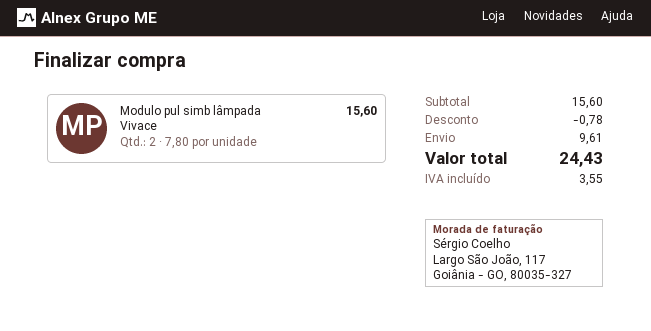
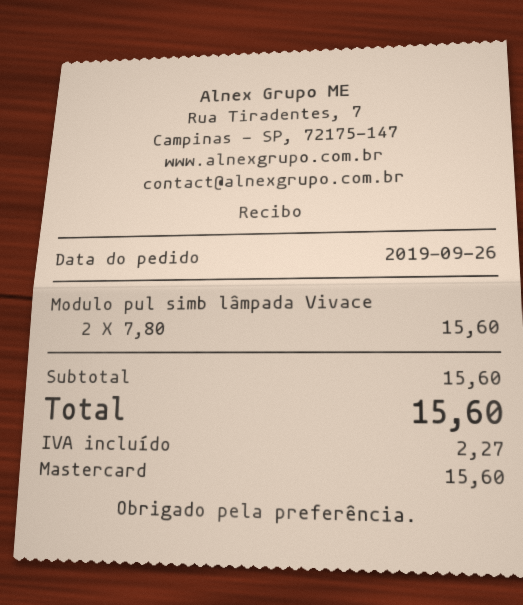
discount: 0.78 -> none
shipping: 9.61 -> none
tax: 3.55 -> 2.27
total: 24.43 -> 15.60

